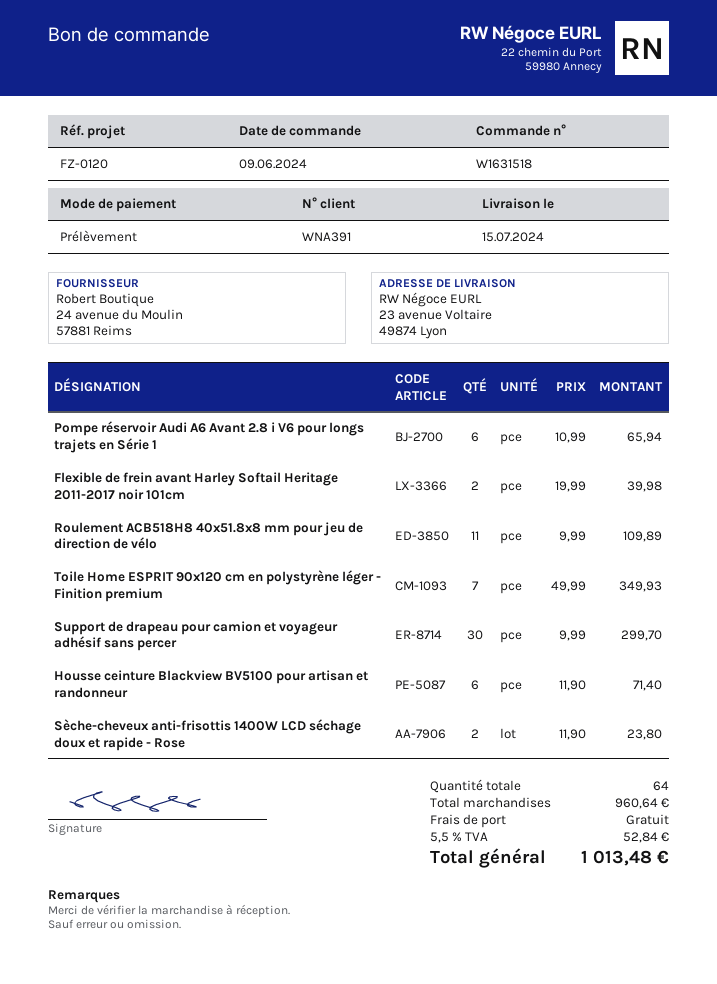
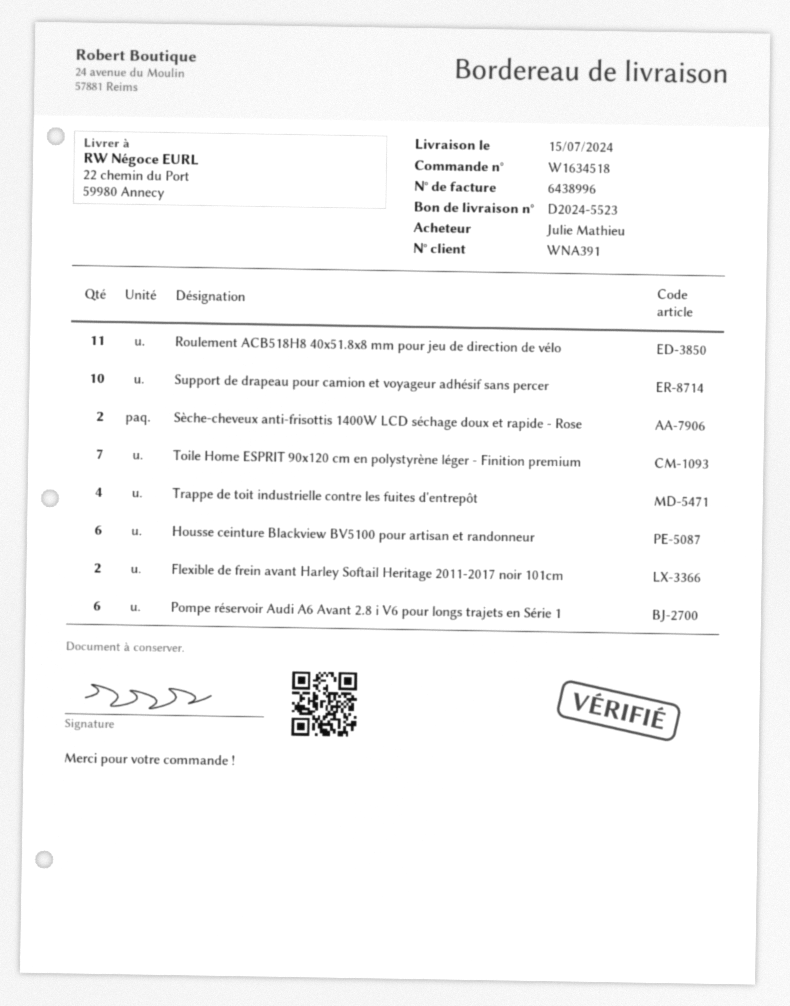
order number: W1631518 -> W1634518
ship to: 23 avenue Voltaire, 49874 Lyon -> 22 chemin du Port, 59980 Annecy
Support de drapeau pour camion et voyageur adhésif sans percer: 30 -> 10
Trappe de toit industrielle contre les fuites d'entrepôt: none -> 4

